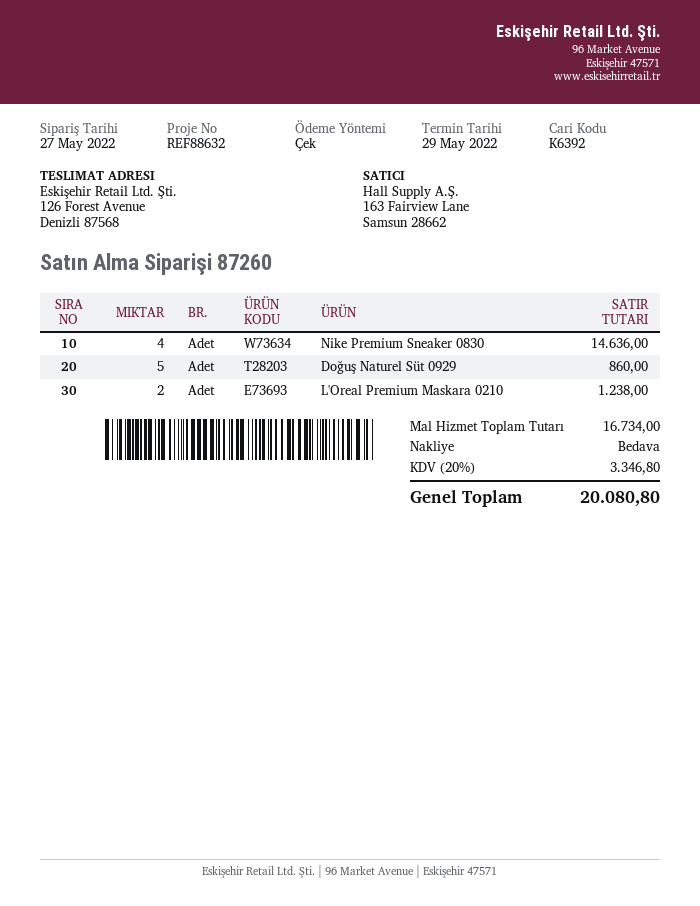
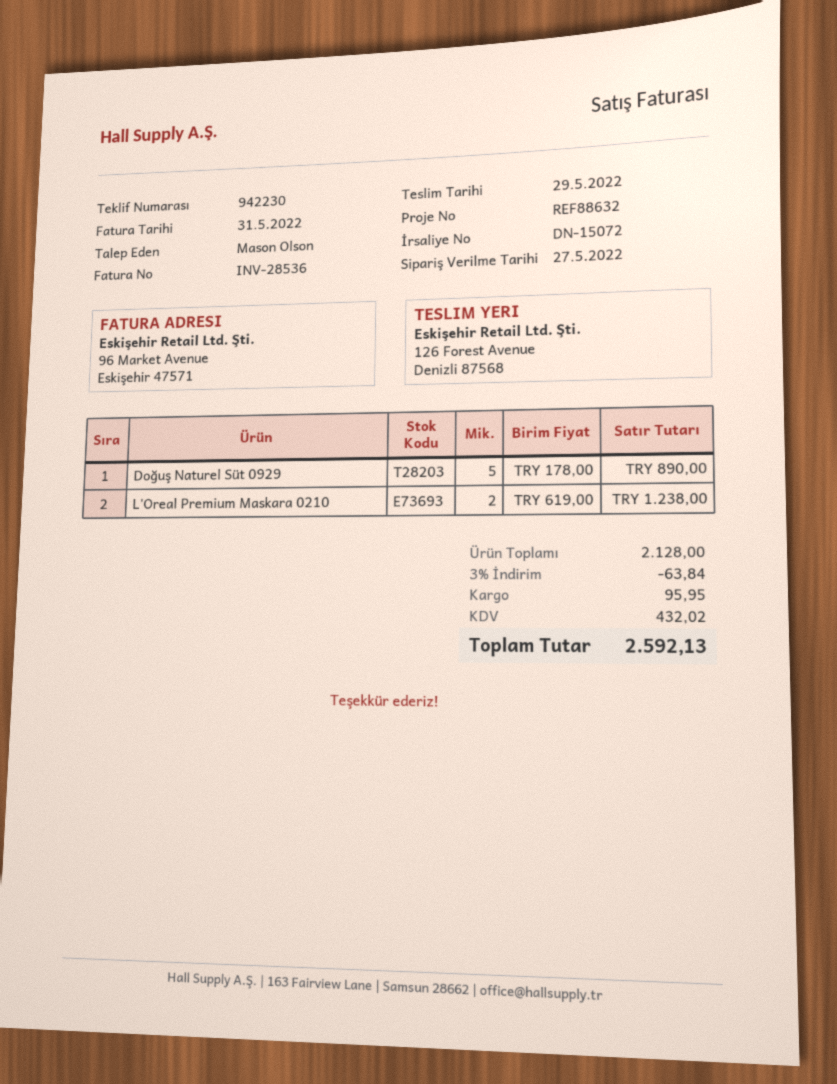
Nike Premium Sneaker 0830: 4 for 14636.00 -> none
Doğuş Naturel Süt 0929: 5 for 860.00 -> 5 for 890.00
subtotal: 16734.00 -> 2128.00
discount: none -> 3% = 63.84
shipping: 0.00 -> 95.95
tax: 3346.80 -> 432.02
total: 20080.80 -> 2592.13

